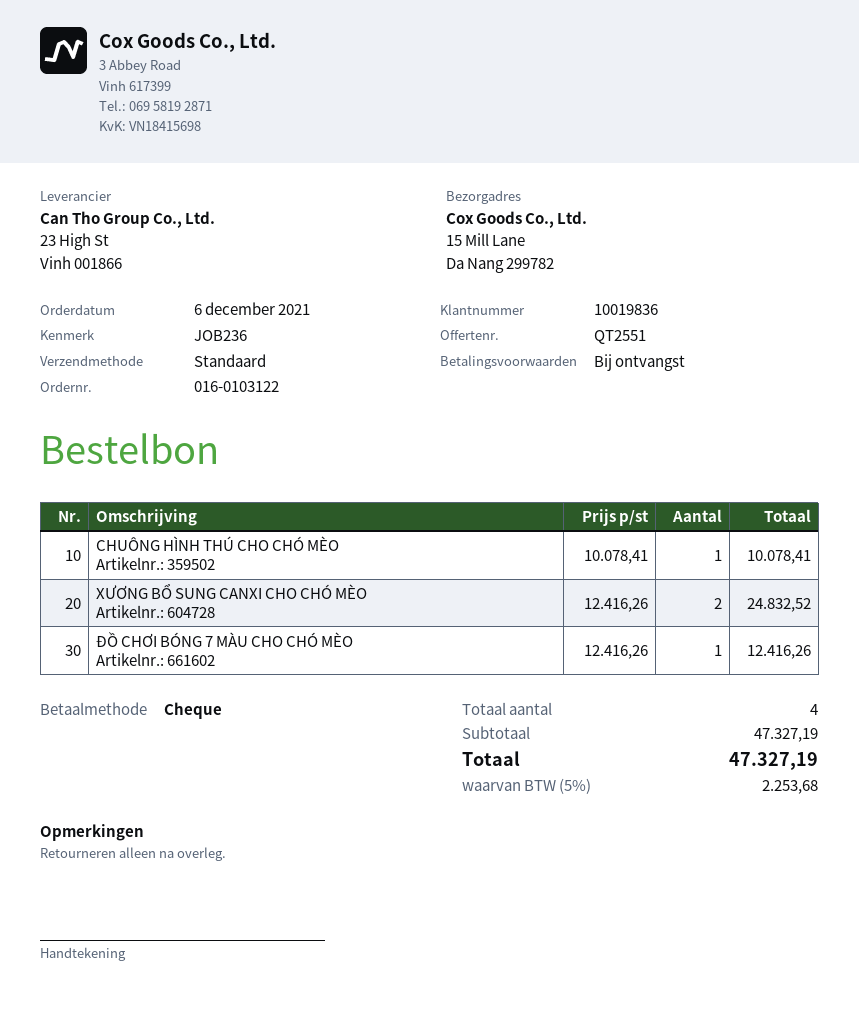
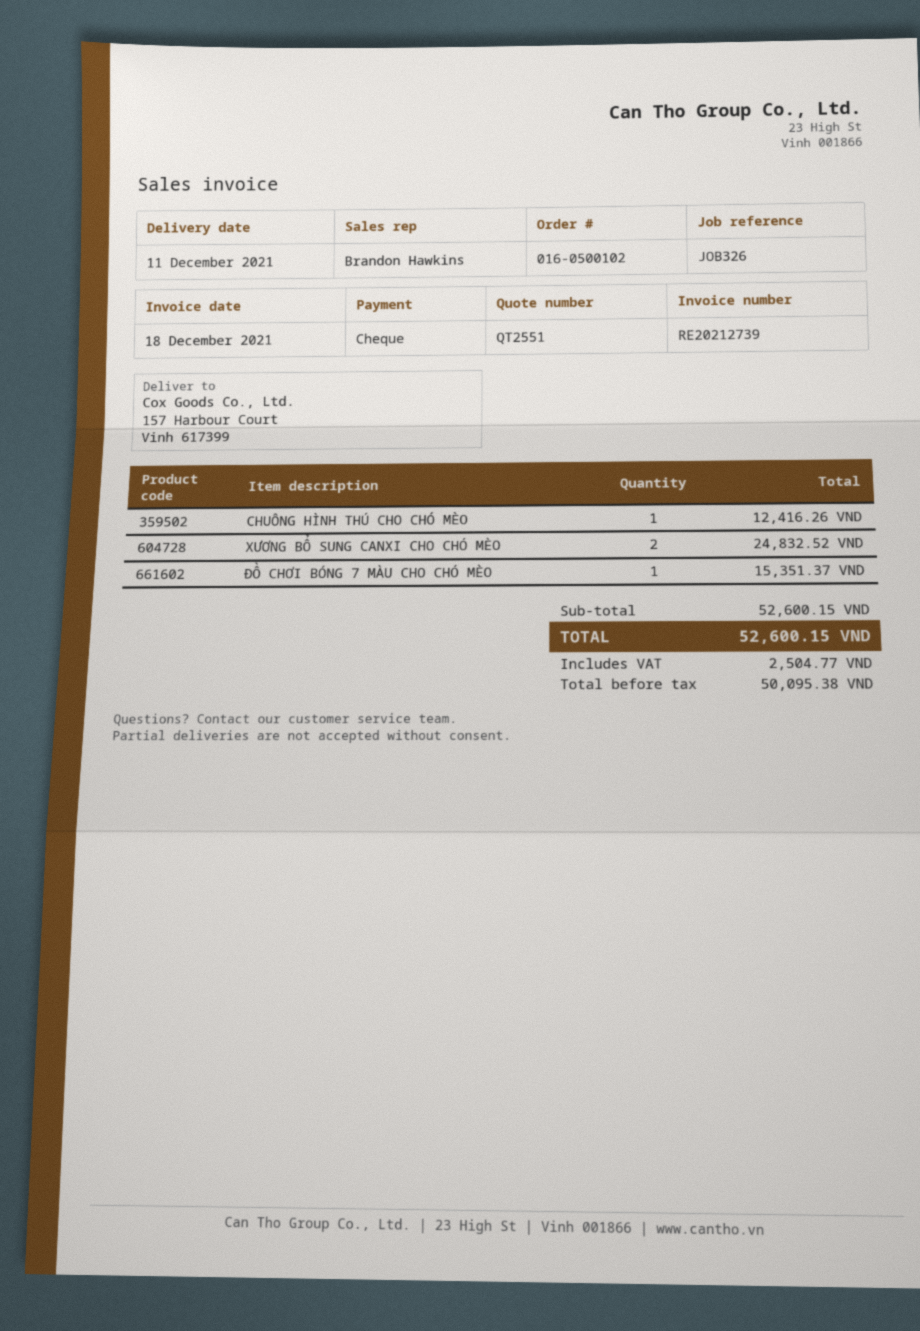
order number: 016-0103122 -> 016-0500102
reference: JOB236 -> JOB326
ship to: 15 Mill Lane, Da Nang 299782 -> 157 Harbour Court, Vinh 617399
CHUÔNG HÌNH THÚ CHO CHÓ MÈO: 1 for 10078.41 -> 1 for 12416.26
ĐỒ CHƠI BÓNG 7 MÀU CHO CHÓ MÈO: 1 for 12416.26 -> 1 for 15351.37
subtotal: 47327.19 -> 52600.15
tax: 2253.68 -> 2504.77
total: 47327.19 -> 52600.15

